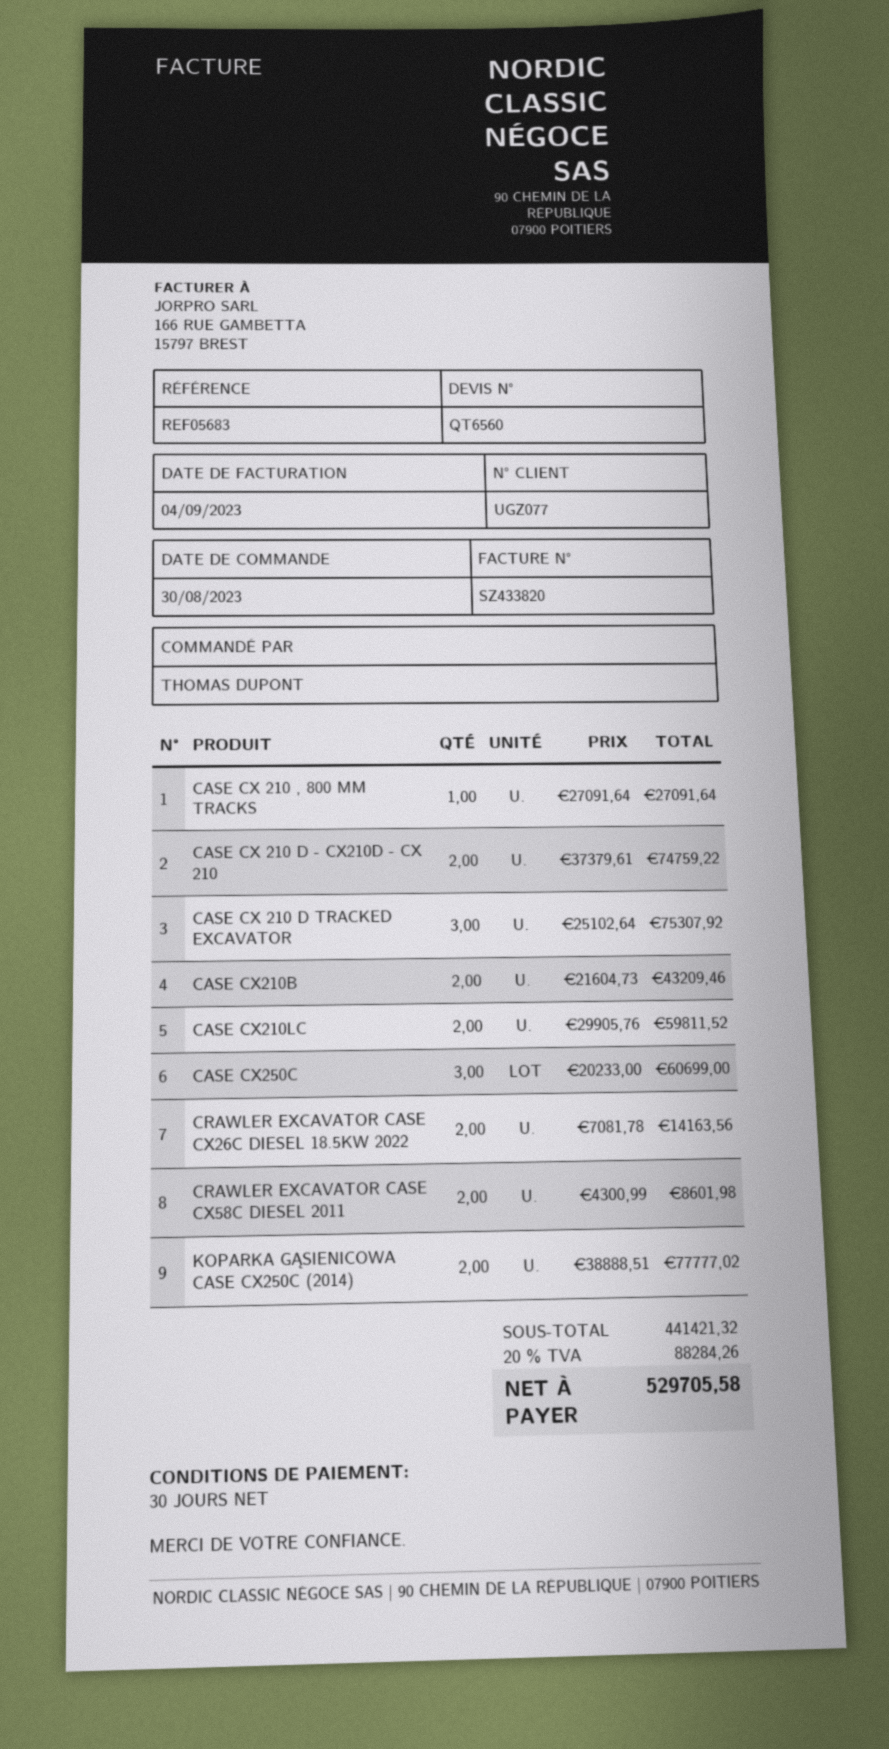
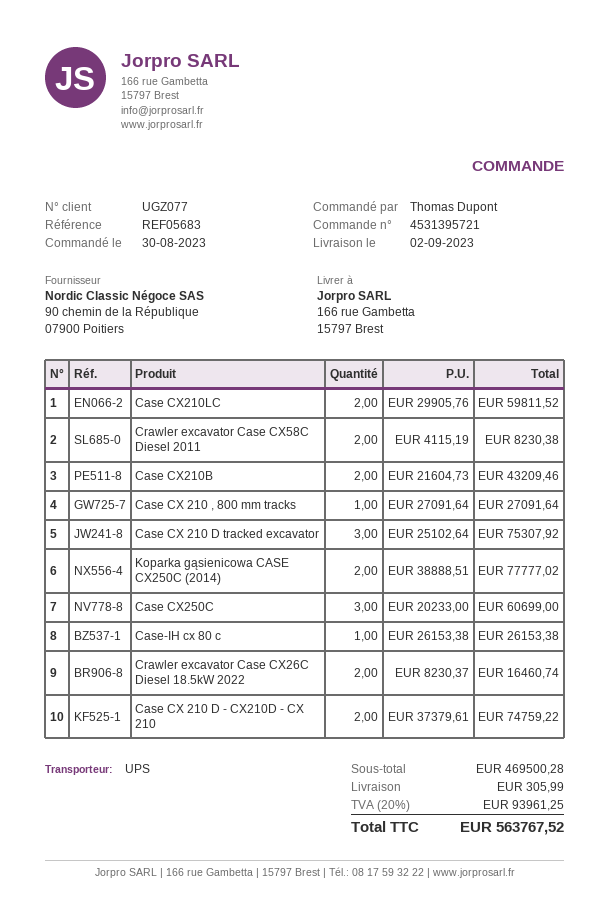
CRAWLER EXCAVATOR CASE CX26C DIESEL 18.5KW 2022: 2 x 7081.78 = 14163.56 -> 2 x 8230.37 = 16460.74
CRAWLER EXCAVATOR CASE CX58C DIESEL 2011: 2 x 4300.99 = 8601.98 -> 2 x 4115.19 = 8230.38
Case-IH cx 80 c: none -> 1 x 26153.38 = 26153.38
subtotal: 441421.32 -> 469500.28
shipping: none -> 305.99
tax: 20% = 88284.26 -> 20% = 93961.25
total: 529705.58 -> 563767.52

